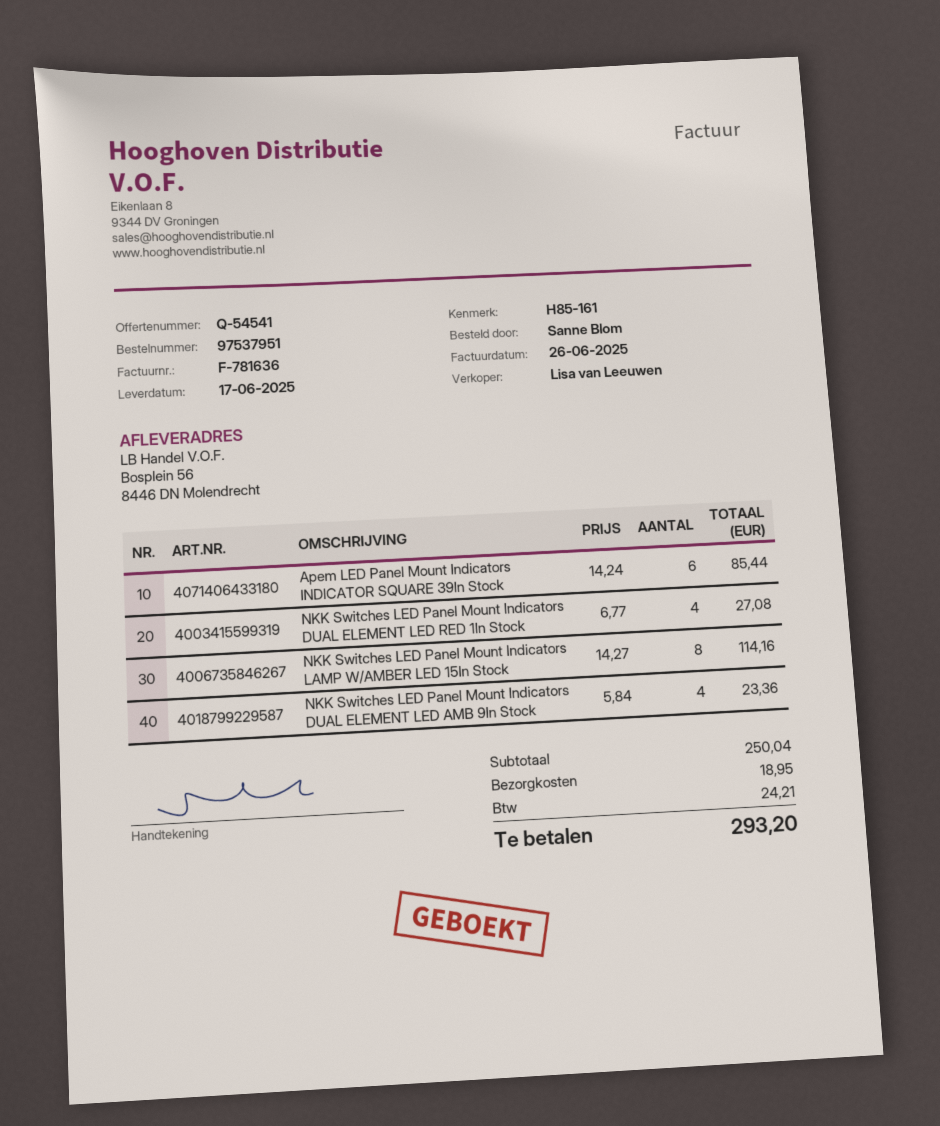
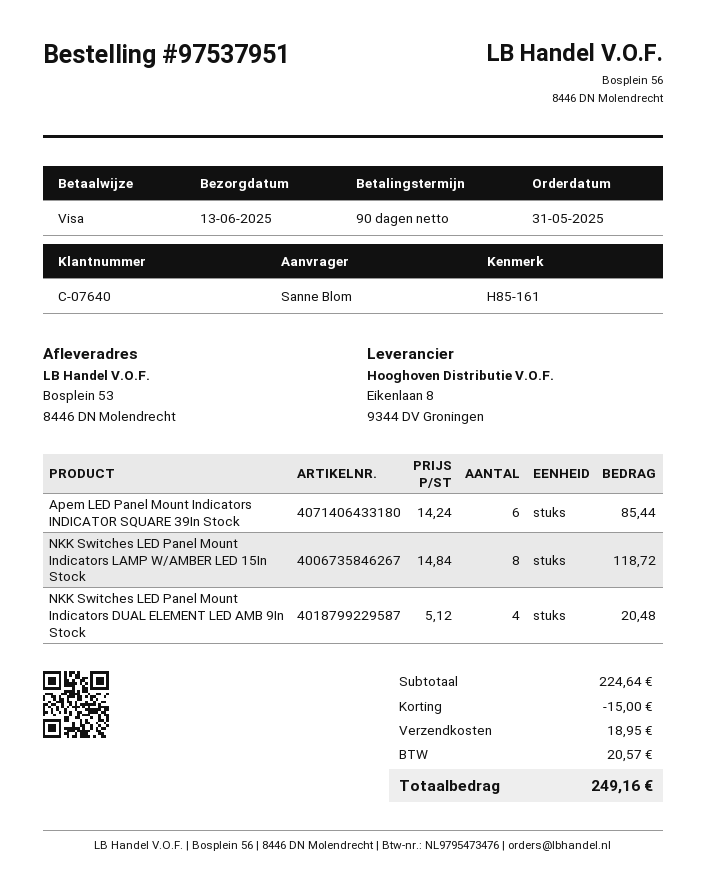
delivery date: 2025-06-17 -> 2025-06-13
ship to: Bosplein 56, 8446 DN Molendrecht -> Bosplein 53, 8446 DN Molendrecht
NKK Switches LED Panel Mount Indicators DUAL ELEMENT LED RED 1In Stock: 4 x 6.77 = 27.08 -> none
NKK Switches LED Panel Mount Indicators LAMP W/AMBER LED 15In Stock: 8 x 14.27 = 114.16 -> 8 x 14.84 = 118.72
NKK Switches LED Panel Mount Indicators DUAL ELEMENT LED AMB 9In Stock: 4 x 5.84 = 23.36 -> 4 x 5.12 = 20.48
subtotal: 250.04 -> 224.64
discount: none -> 15.00
tax: 24.21 -> 20.57
total: 293.20 -> 249.16

